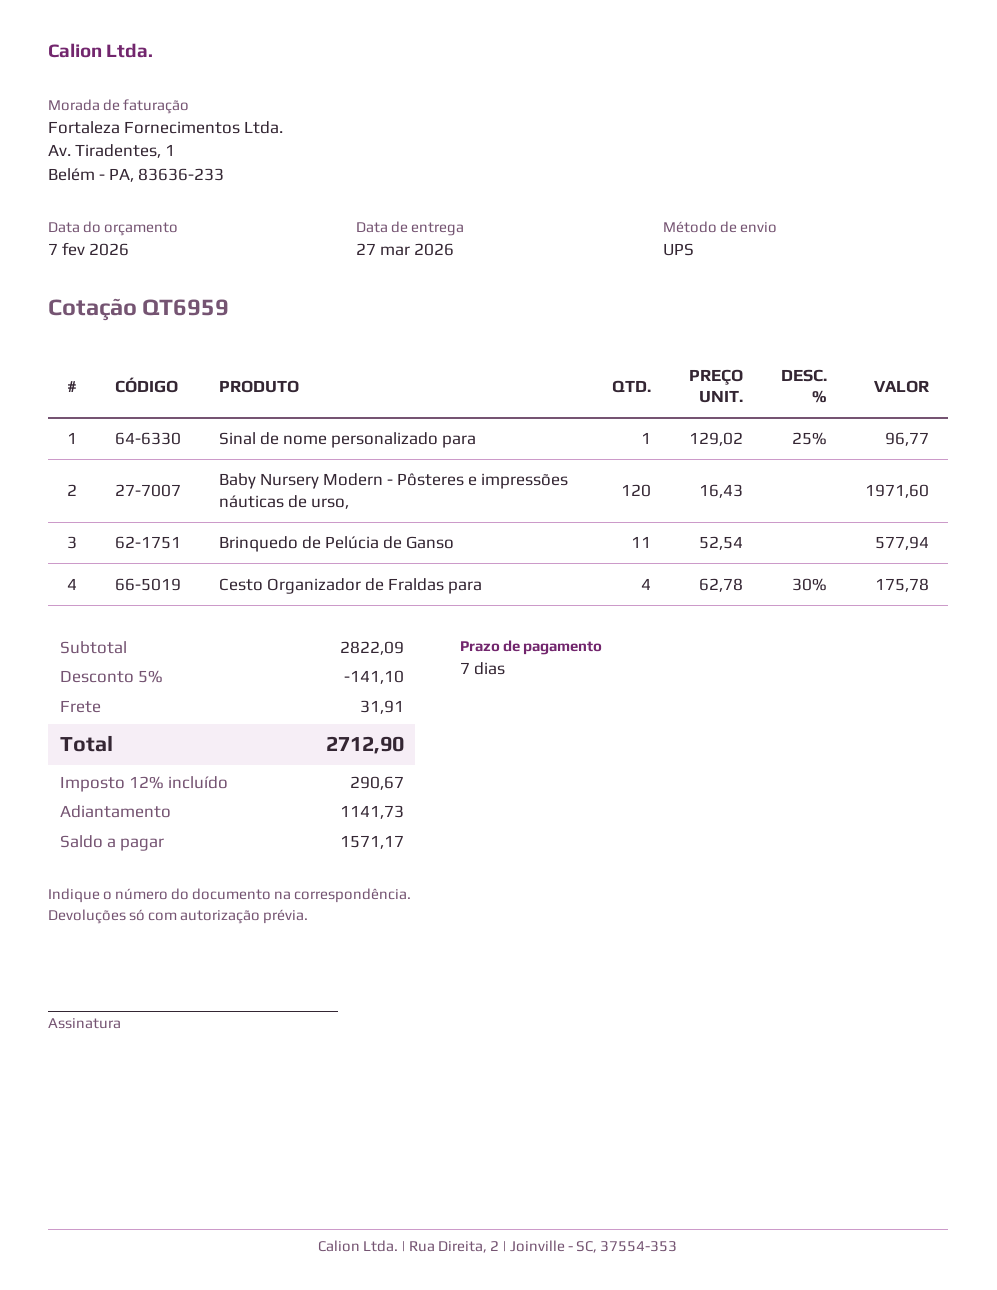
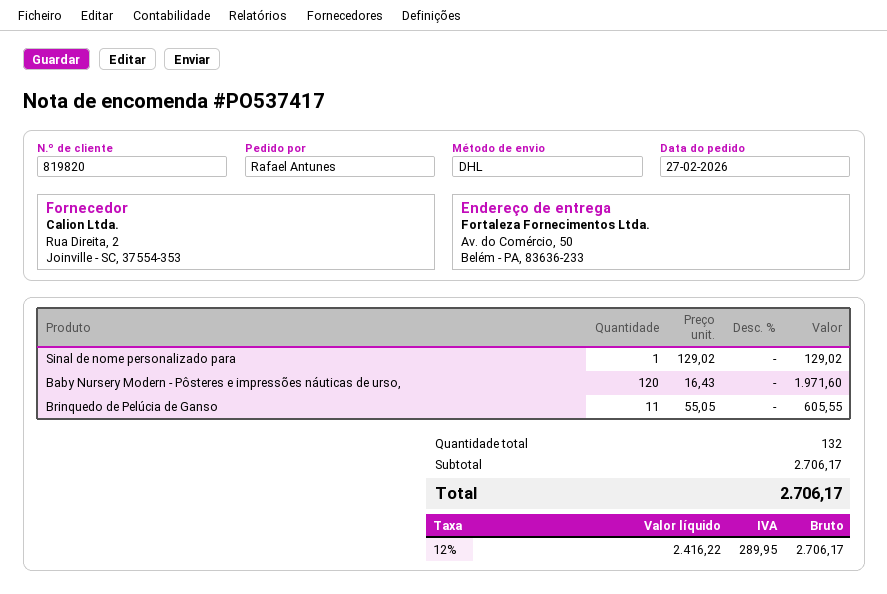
shipping method: UPS -> DHL
Sinal de nome personalizado para: 1 x 129.02 - 25% = 96.77 -> 1 x 129.02 = 129.02
Brinquedo de Pelúcia de Ganso: 11 x 52.54 = 577.94 -> 11 x 55.05 = 605.55
Cesto Organizador de Fraldas para: 4 x 62.78 - 30% = 175.78 -> none
subtotal: 2822.09 -> 2706.17
discount: 5% = 141.10 -> none
shipping: 31.91 -> none
tax: 12% = 290.67 -> 12% = 289.95
total: 2712.90 -> 2706.17

